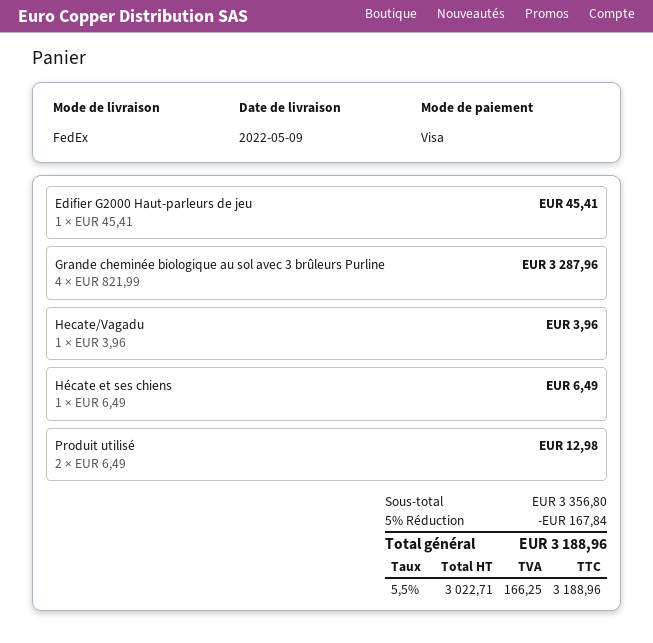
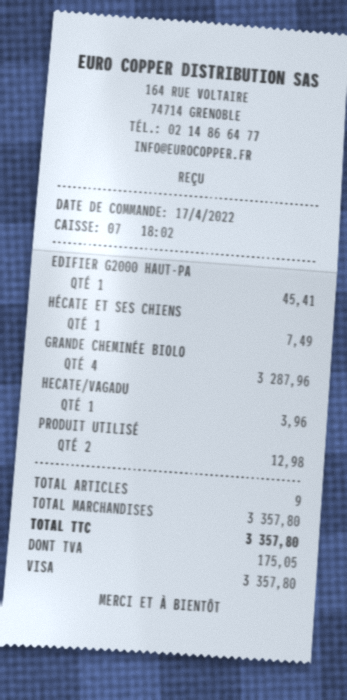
Hécate et ses chiens: 1 for 6.49 -> 1 for 7.49
subtotal: 3356.80 -> 3357.80
discount: 5% = 167.84 -> none
tax: 166.25 -> 175.05
total: 3188.96 -> 3357.80

